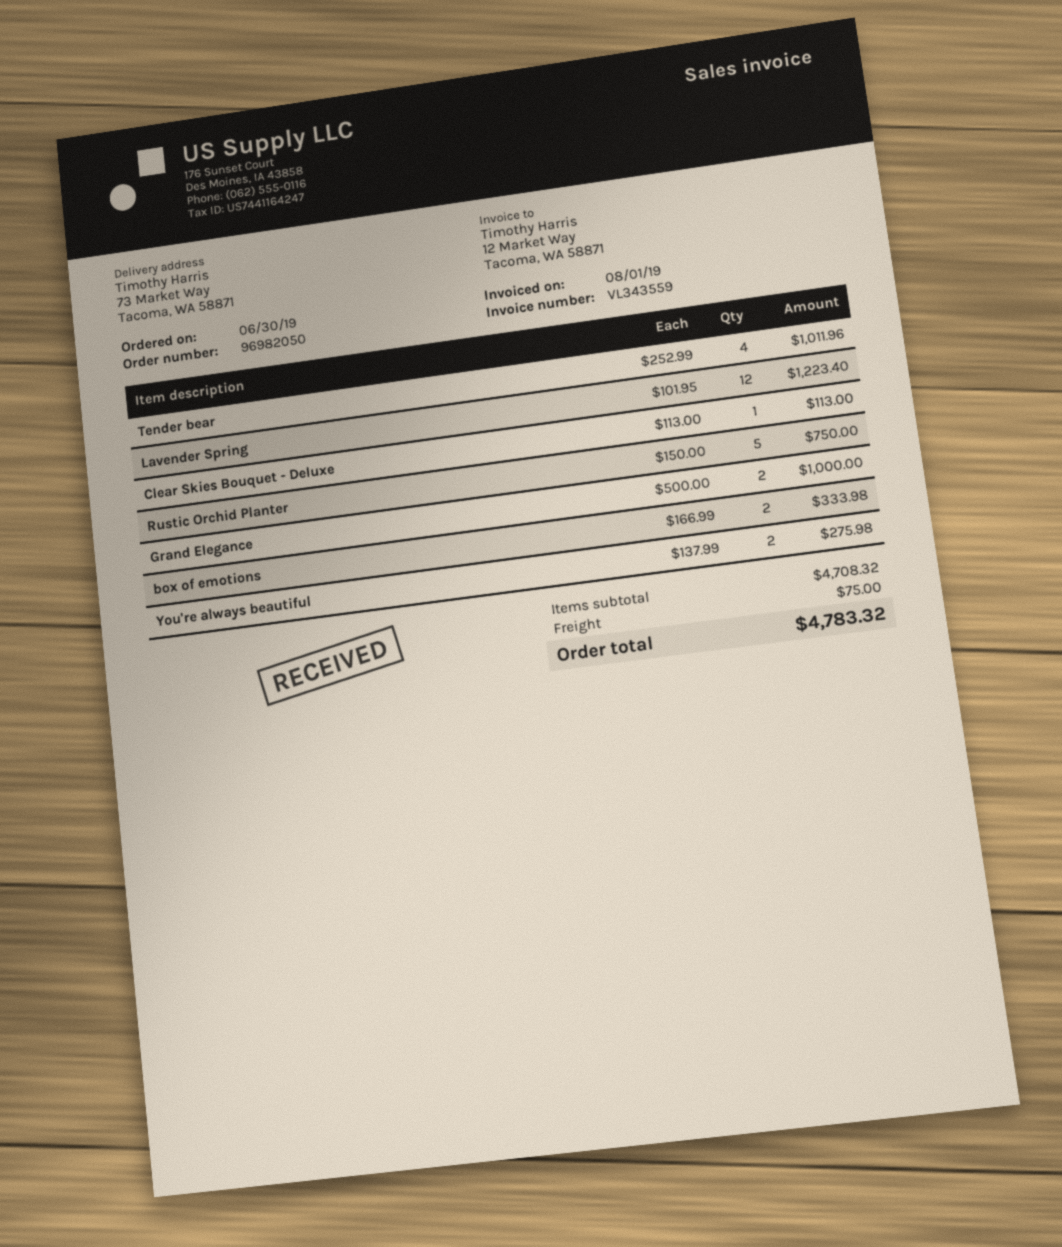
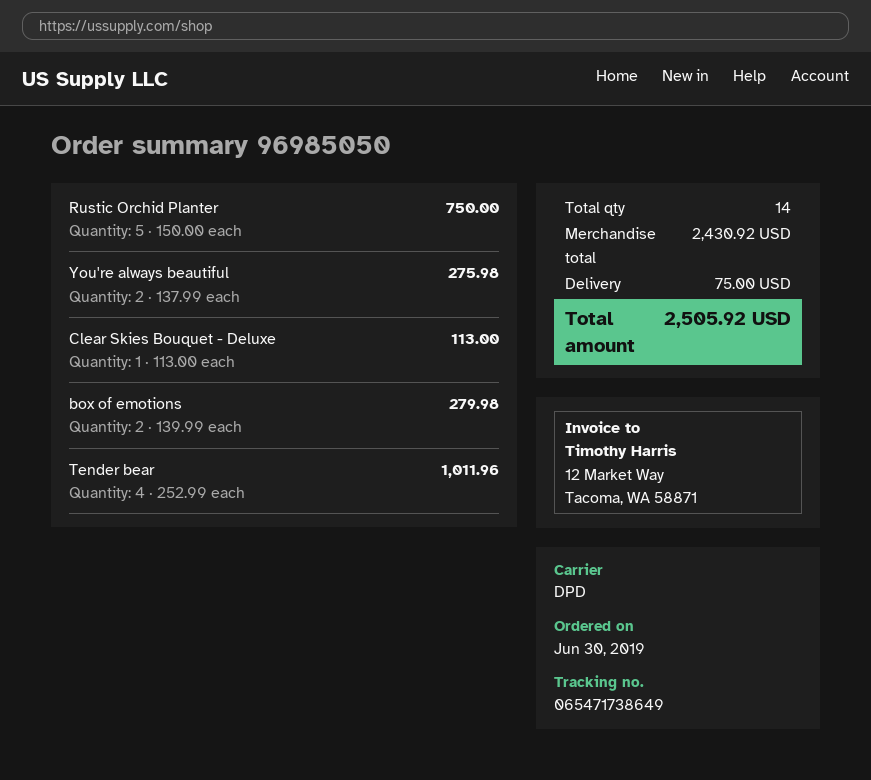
order number: 96982050 -> 96985050
Lavender Spring: 12 x 101.95 = 1223.40 -> none
Grand Elegance: 2 x 500.00 = 1000.00 -> none
box of emotions: 2 x 166.99 = 333.98 -> 2 x 139.99 = 279.98
subtotal: 4708.32 -> 2430.92
total: 4783.32 -> 2505.92

